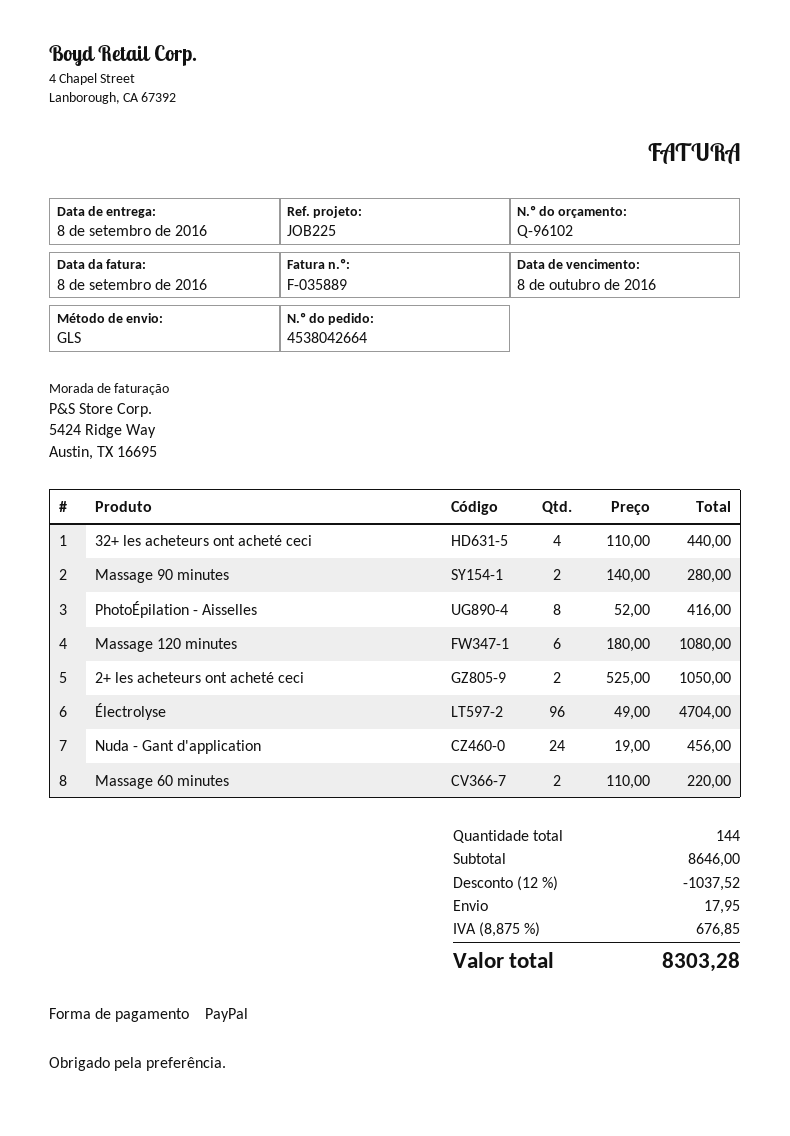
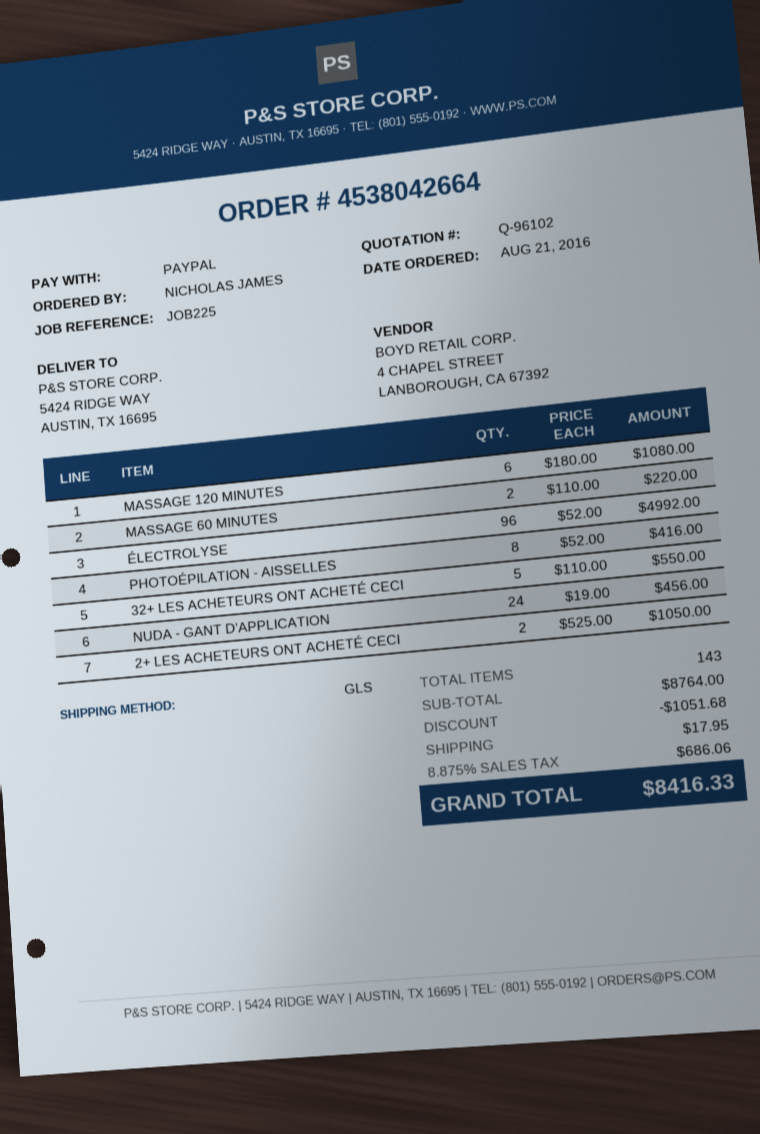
32+ les acheteurs ont acheté ceci: 4 x 110.00 = 440.00 -> 5 x 110.00 = 550.00
Massage 90 minutes: 2 x 140.00 = 280.00 -> none
Électrolyse: 96 x 49.00 = 4704.00 -> 96 x 52.00 = 4992.00
total quantity: 144 -> 143
subtotal: 8646.00 -> 8764.00
discount: 1037.52 -> 1051.68
tax: 8.875% = 676.85 -> 8.875% = 686.06
total: 8303.28 -> 8416.33

